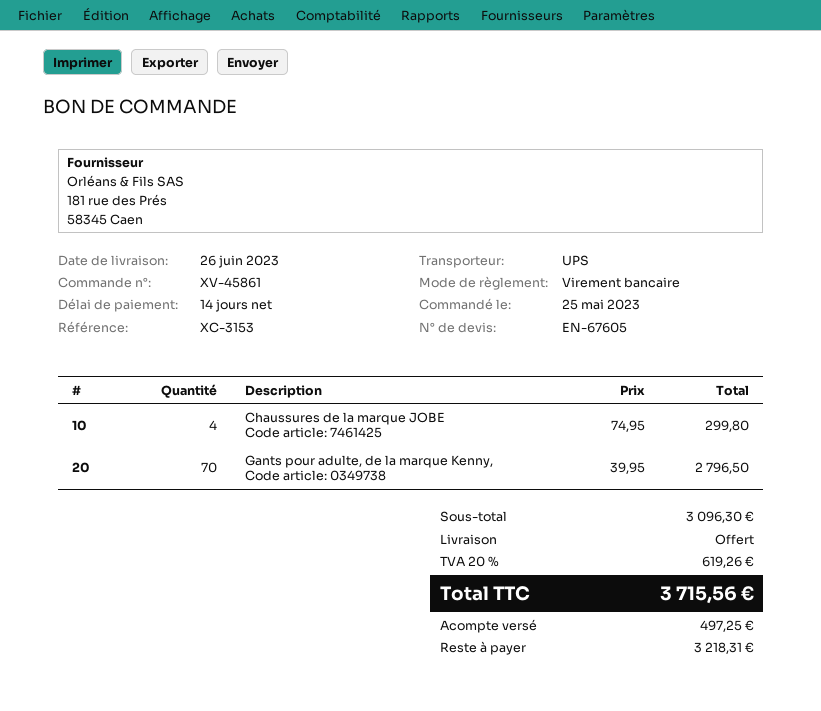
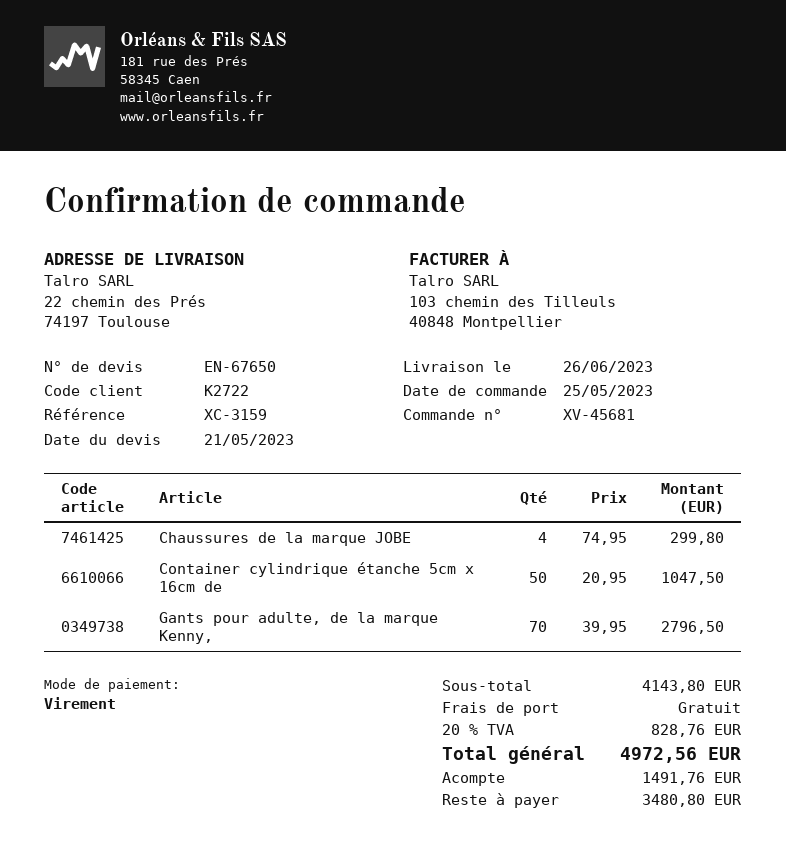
quote number: EN-67605 -> EN-67650
order number: XV-45861 -> XV-45681
reference: XC-3153 -> XC-3159
Container cylindrique étanche 5cm x 16cm de: none -> 50 x 20.95 = 1047.50
subtotal: 3096.30 -> 4143.80
tax: 20% = 619.26 -> 20% = 828.76
total: 3715.56 -> 4972.56
deposit: 497.25 -> 1491.76
balance: 3218.31 -> 3480.80

